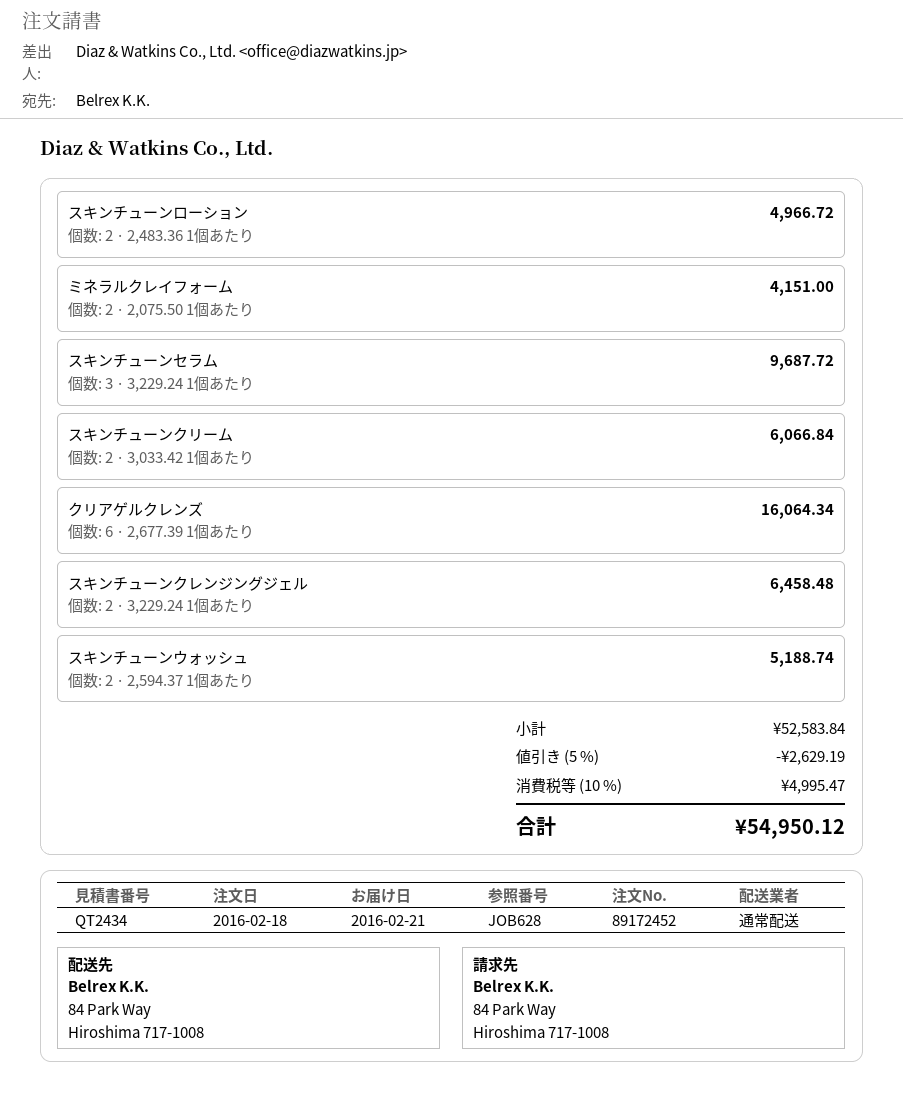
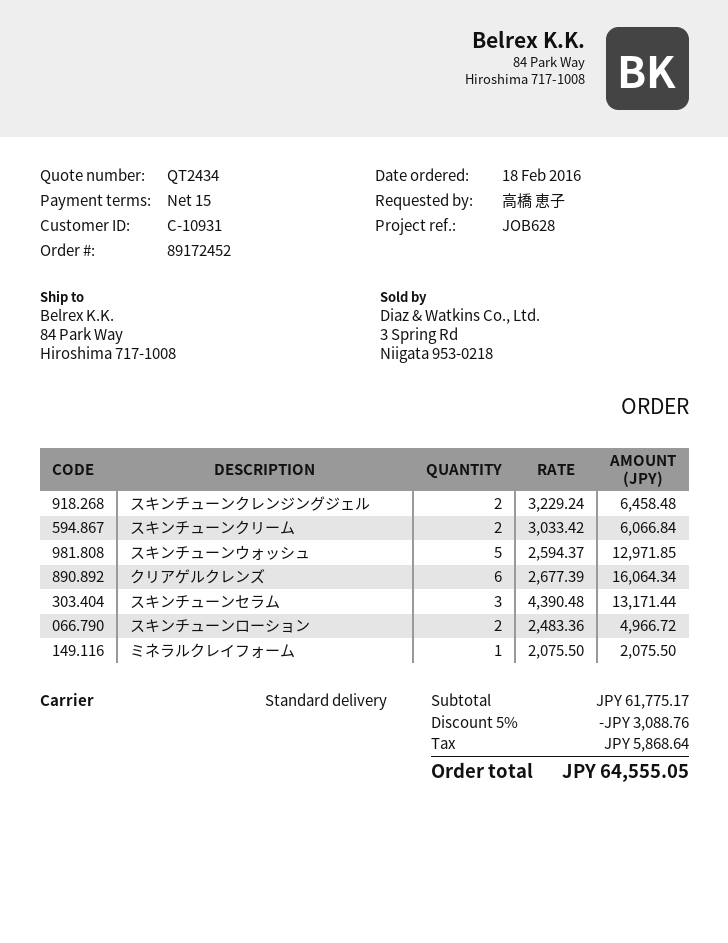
ミネラルクレイフォーム: 2 x 2075.50 = 4151.00 -> 1 x 2075.50 = 2075.50
スキンチューンセラム: 3 x 3229.24 = 9687.72 -> 3 x 4390.48 = 13171.44
スキンチューンウォッシュ: 2 x 2594.37 = 5188.74 -> 5 x 2594.37 = 12971.85
subtotal: 52583.84 -> 61775.17
discount: 5% = 2629.19 -> 5% = 3088.76
tax: 4995.47 -> 5868.64
total: 54950.12 -> 64555.05

